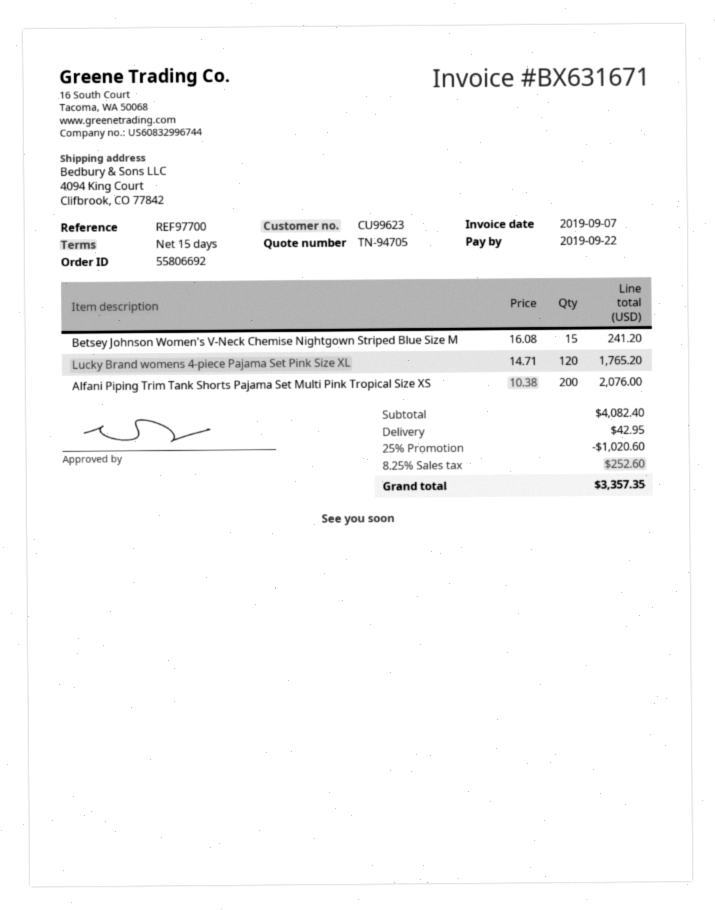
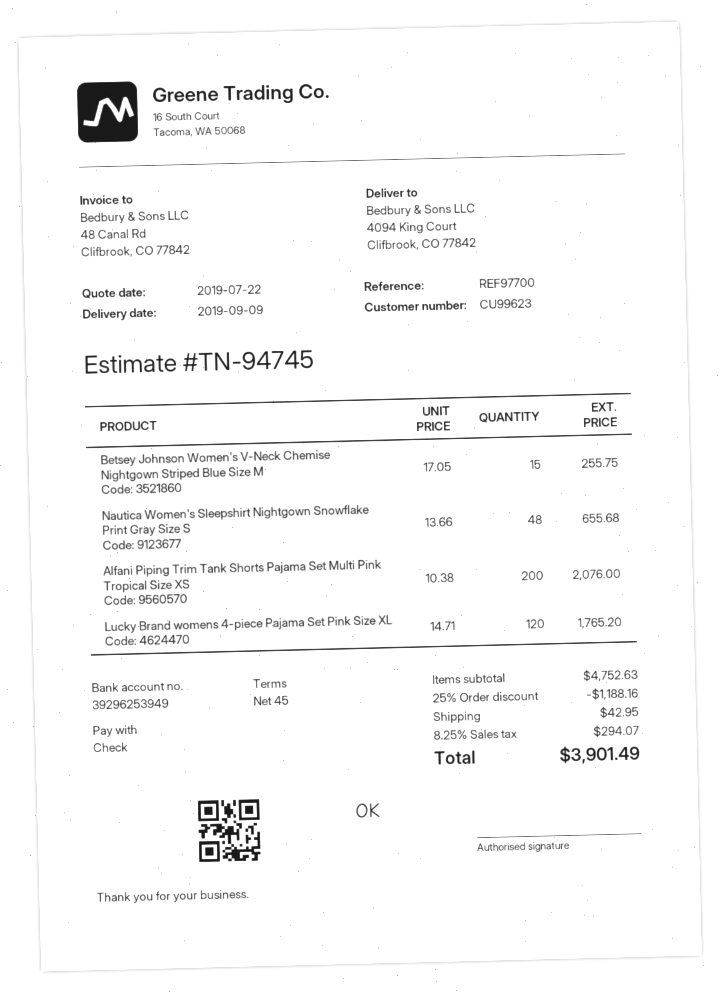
quote number: TN-94705 -> TN-94745
payment terms: 15 days -> 45 days
Betsey Johnson Women's V-Neck Chemise Nightgown Striped Blue Size M: 15 x 16.08 = 241.20 -> 15 x 17.05 = 255.75
Nautica Women's Sleepshirt Nightgown Snowflake Print Gray Size S: none -> 48 x 13.66 = 655.68
subtotal: 4082.40 -> 4752.63
discount: 25% = 1020.60 -> 25% = 1188.16
tax: 8.25% = 252.60 -> 8.25% = 294.07
total: 3357.35 -> 3901.49

